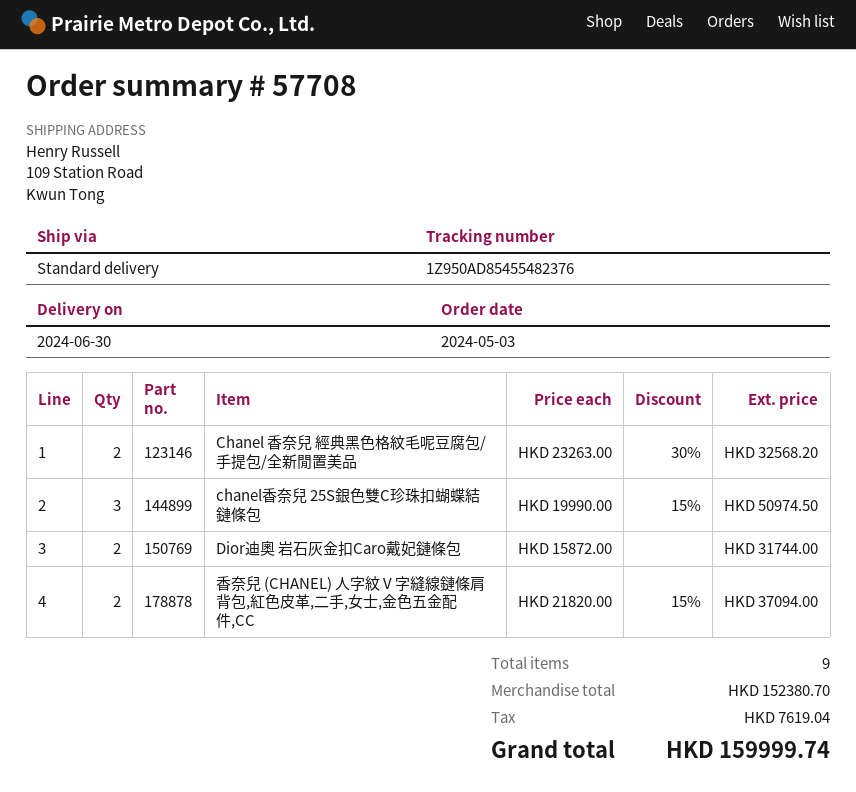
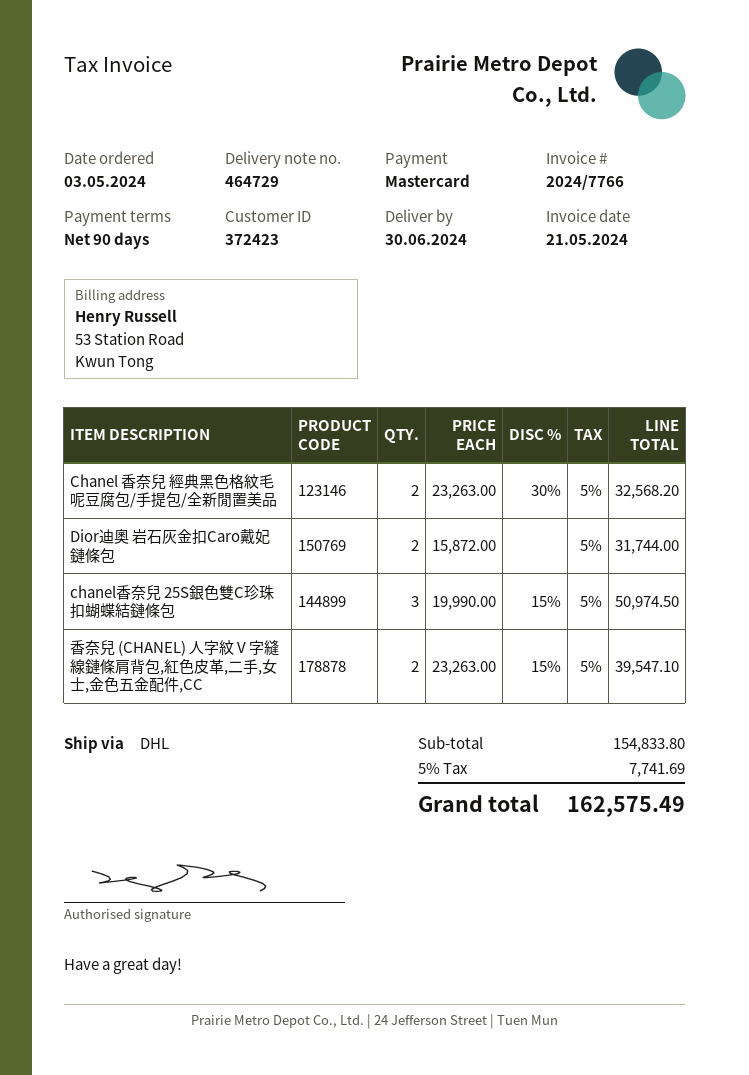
shipping method: standard -> DHL
香奈兒 (CHANEL) 人字紋 V 字縫線鏈條肩背包,紅色皮革,二手,女士,金色五金配件,CC: 2 x 21820.00 - 15% = 37094.00 -> 2 x 23263.00 - 15% = 39547.10
subtotal: 152380.70 -> 154833.80
tax: 7619.04 -> 7741.69
total: 159999.74 -> 162575.49

